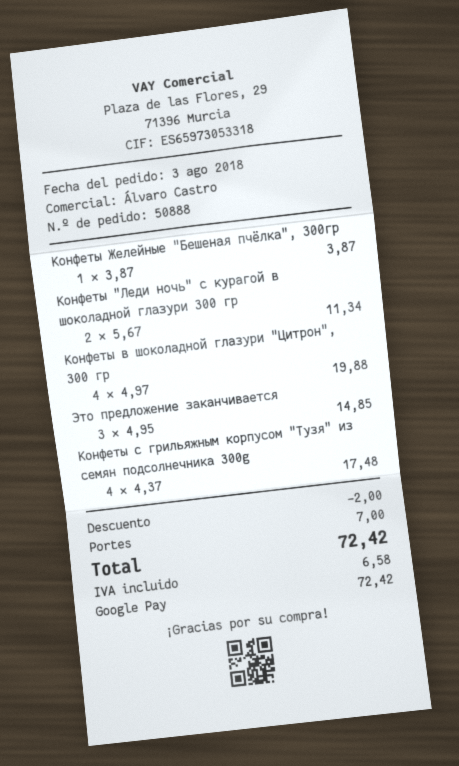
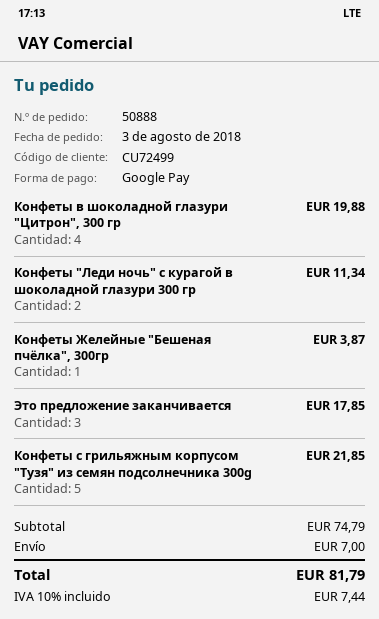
Это предложение заканчивается: 3 for 14.85 -> 3 for 17.85
Конфеты с грильяжным корпусом "Тузя" из семян подсолнечника 300g: 4 for 17.48 -> 5 for 21.85
discount: 2.00 -> none
tax: 6.58 -> 7.44
total: 72.42 -> 81.79

